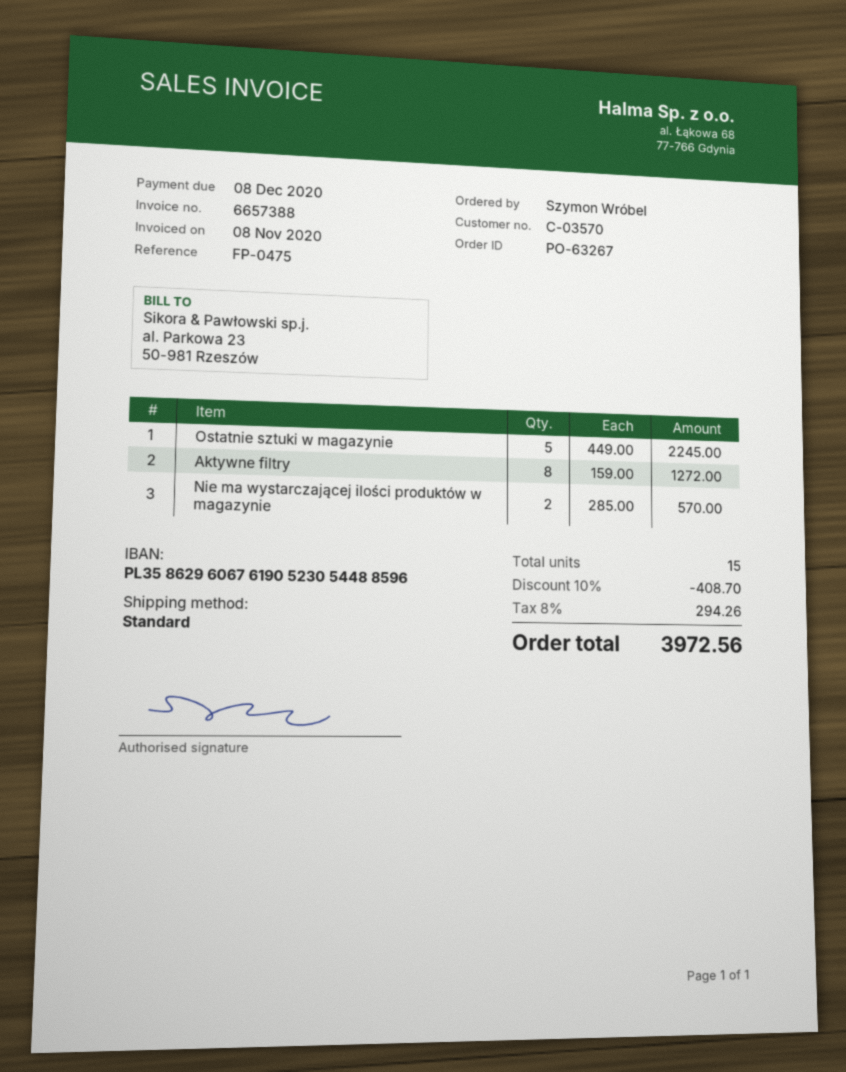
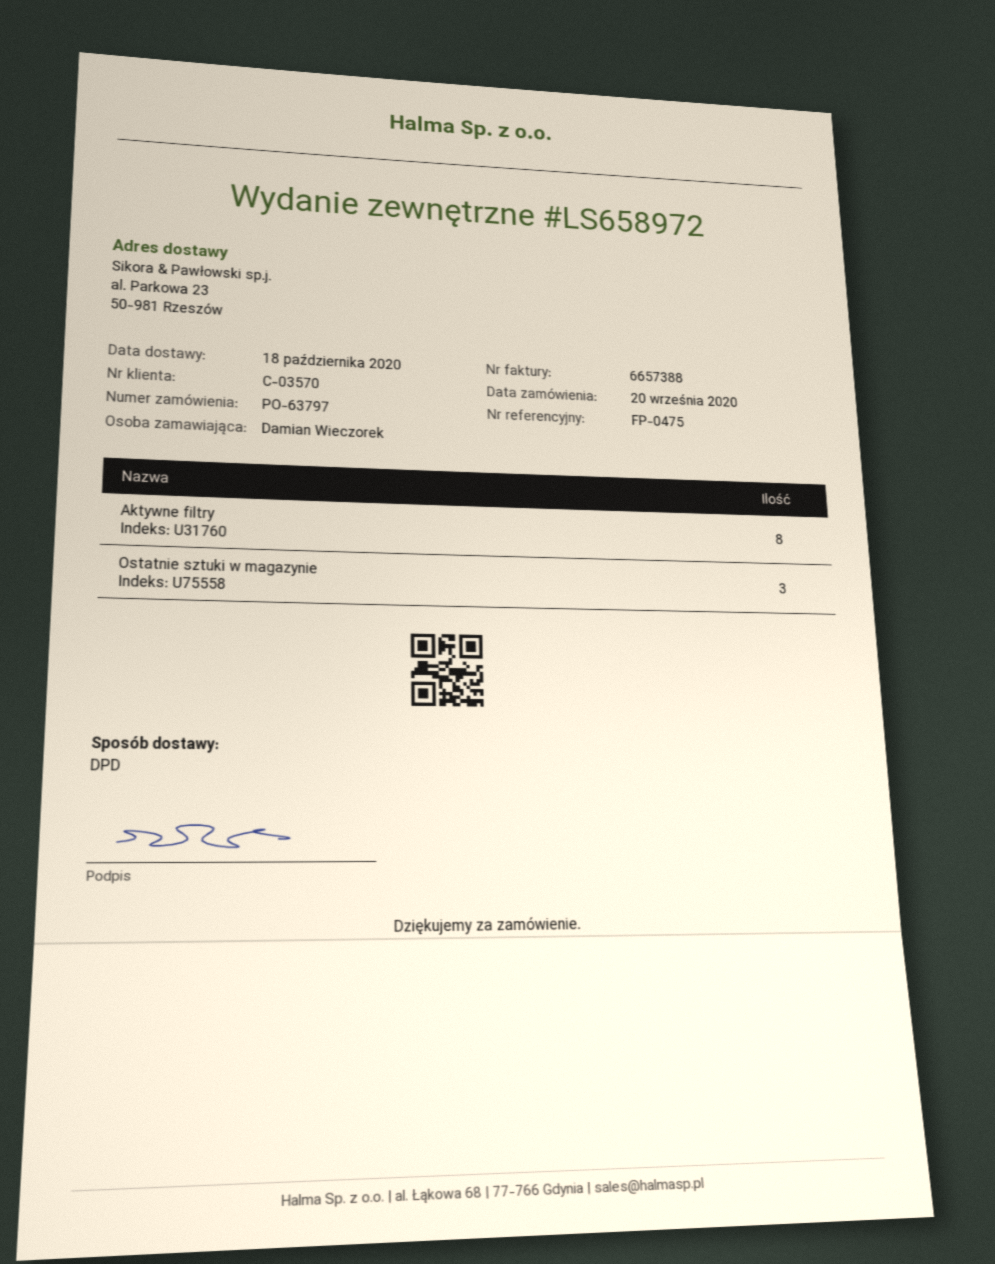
order number: PO-63267 -> PO-63797
ordered by: Szymon Wróbel -> Damian Wieczorek
shipping method: standard -> DPD
Ostatnie sztuki w magazynie: 5 -> 3
Nie ma wystarczającej ilości produktów w magazynie: 2 -> none

